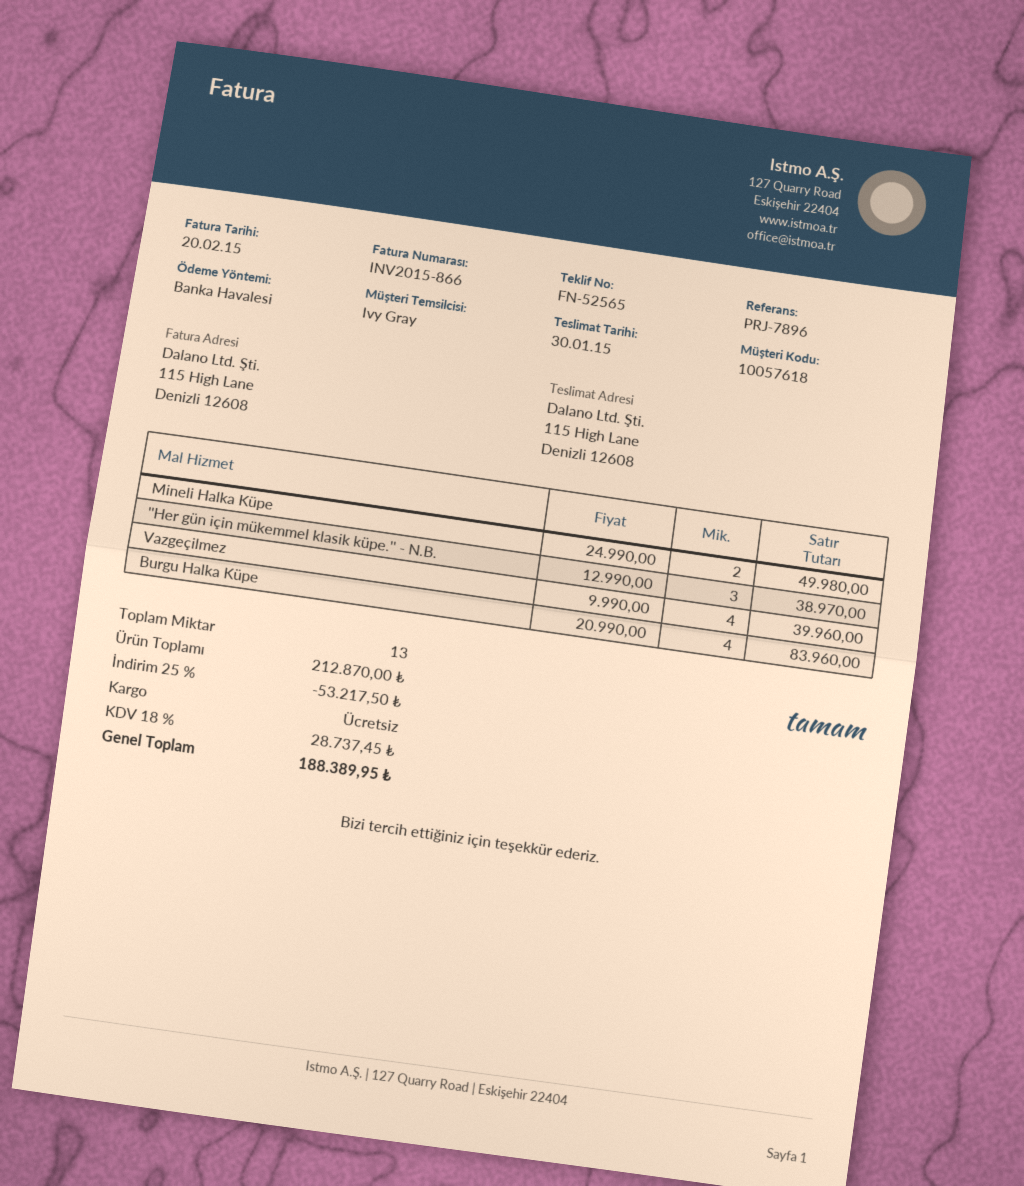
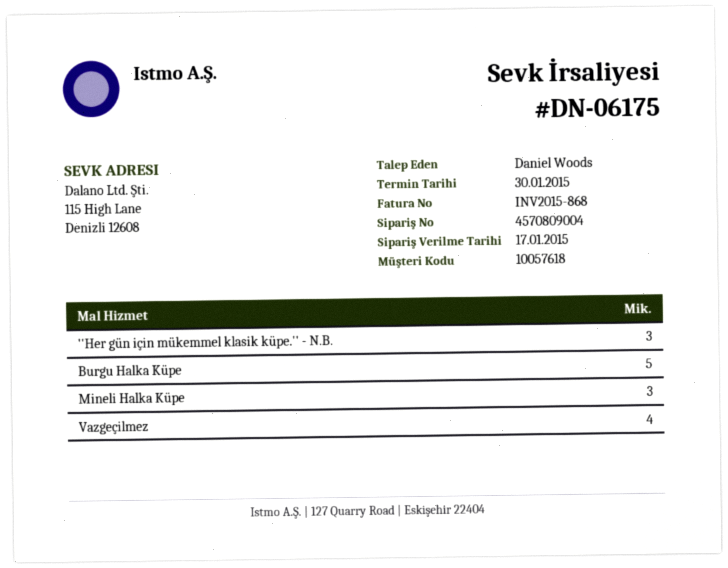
invoice number: INV2015-866 -> INV2015-868
Mineli Halka Küpe: 2 -> 3
Burgu Halka Küpe: 4 -> 5

